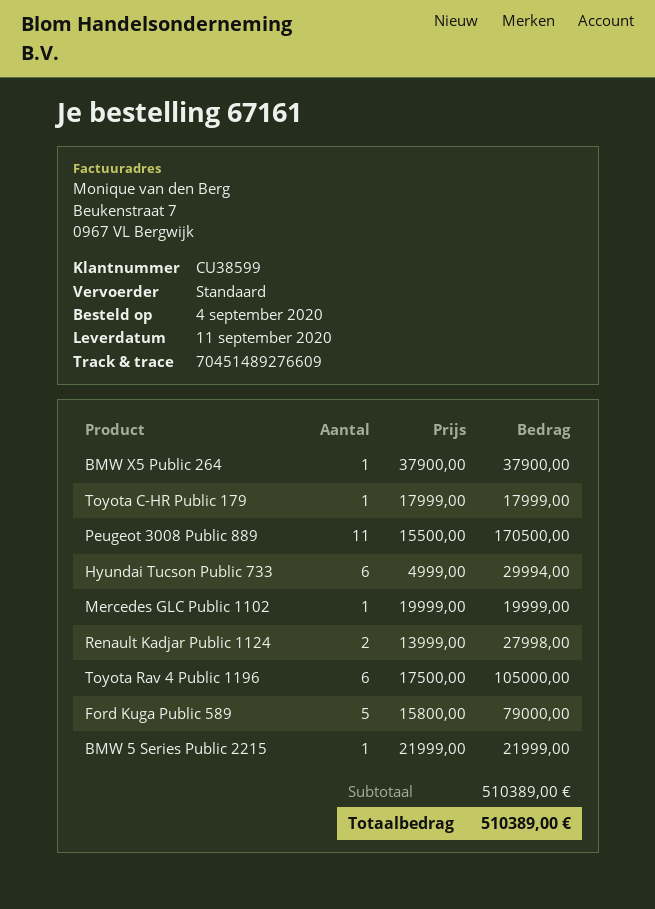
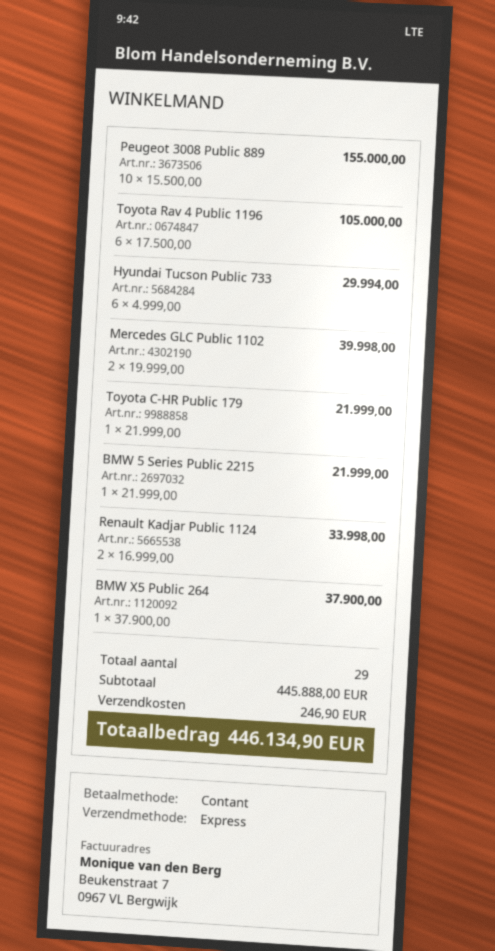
shipping method: standard -> express
Toyota C-HR Public 179: 1 x 17999.00 = 17999.00 -> 1 x 21999.00 = 21999.00
Peugeot 3008 Public 889: 11 x 15500.00 = 170500.00 -> 10 x 15500.00 = 155000.00
Mercedes GLC Public 1102: 1 x 19999.00 = 19999.00 -> 2 x 19999.00 = 39998.00
Renault Kadjar Public 1124: 2 x 13999.00 = 27998.00 -> 2 x 16999.00 = 33998.00
Ford Kuga Public 589: 5 x 15800.00 = 79000.00 -> none
subtotal: 510389.00 -> 445888.00
shipping: none -> 246.90
total: 510389.00 -> 446134.90

